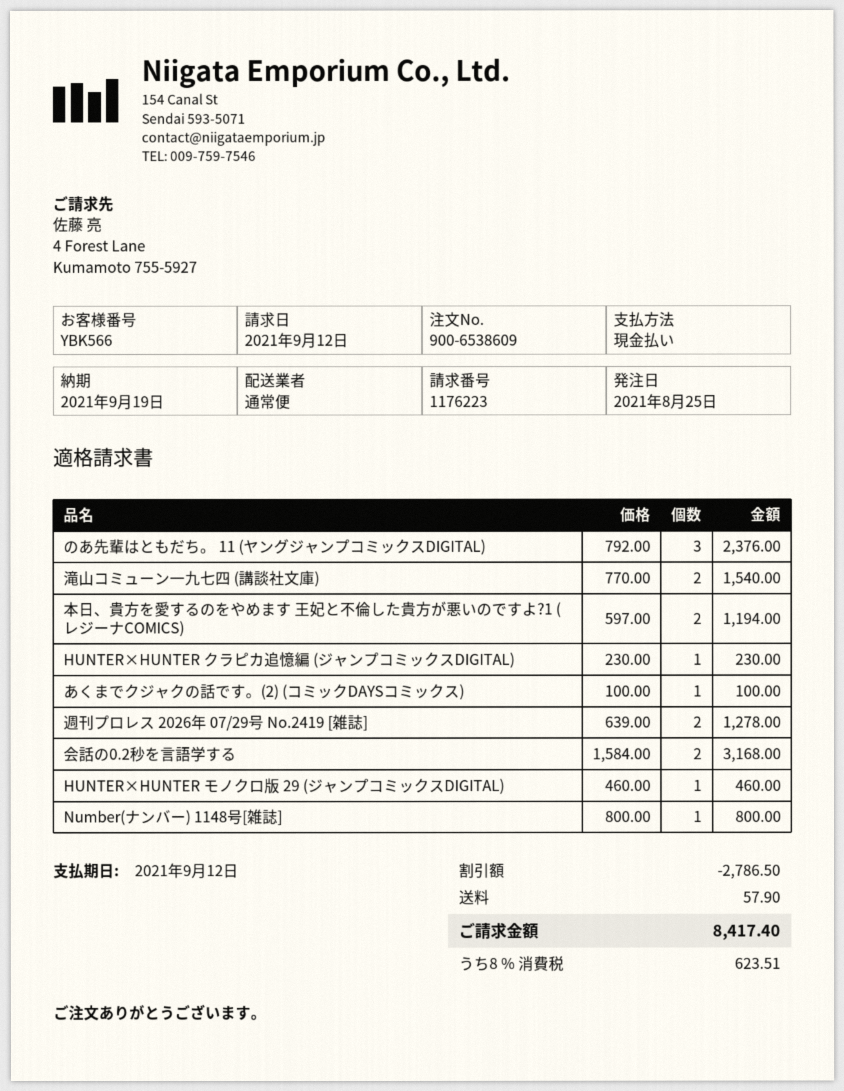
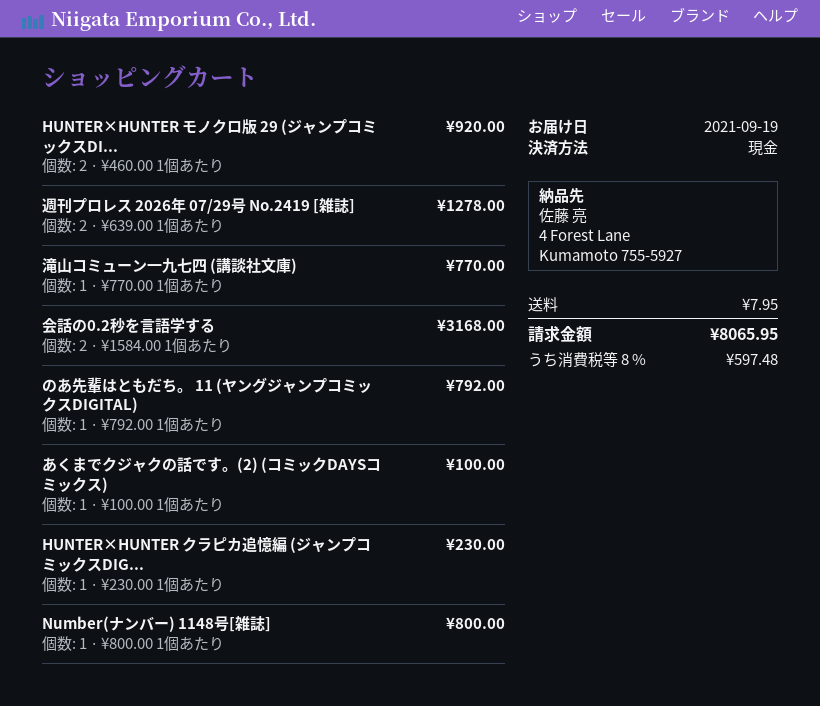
のあ先輩はともだち。 11 (ヤングジャンプコミックスDIGITAL): 3 x 792.00 = 2376.00 -> 1 x 792.00 = 792.00
滝山コミューン一九七四 (講談社文庫): 2 x 770.00 = 1540.00 -> 1 x 770.00 = 770.00
本日、貴方を愛するのをやめます 王妃と不倫した貴方が悪いのですよ?1 (レジーナCOMICS): 2 x 597.00 = 1194.00 -> none
HUNTER×HUNTER モノクロ版 29 (ジャンプコミックスDIGITAL): 1 x 460.00 = 460.00 -> 2 x 460.00 = 920.00
discount: 2786.50 -> none
shipping: 57.90 -> 7.95
tax: 8% = 623.51 -> 8% = 597.48
total: 8417.40 -> 8065.95

